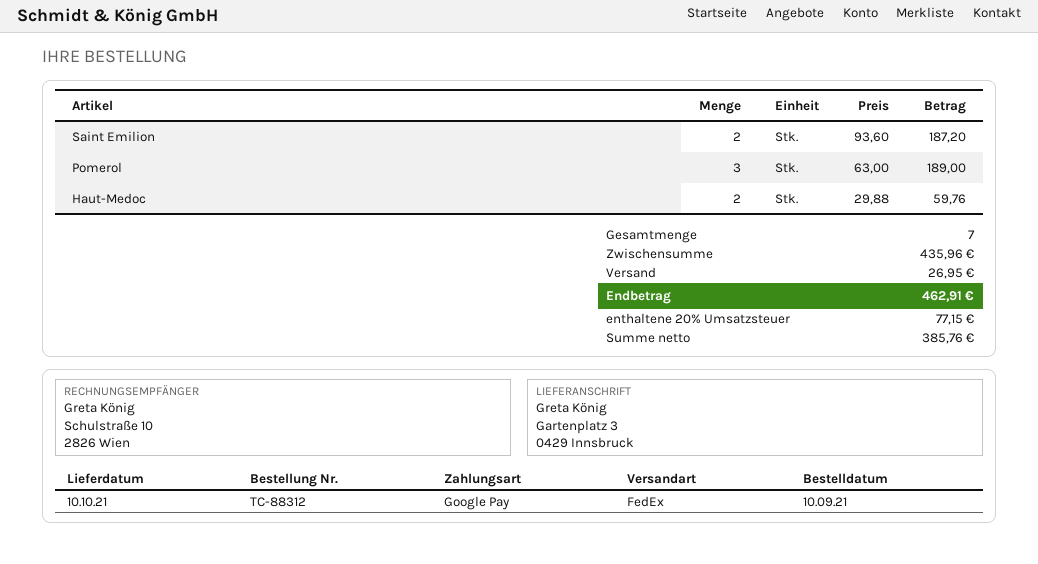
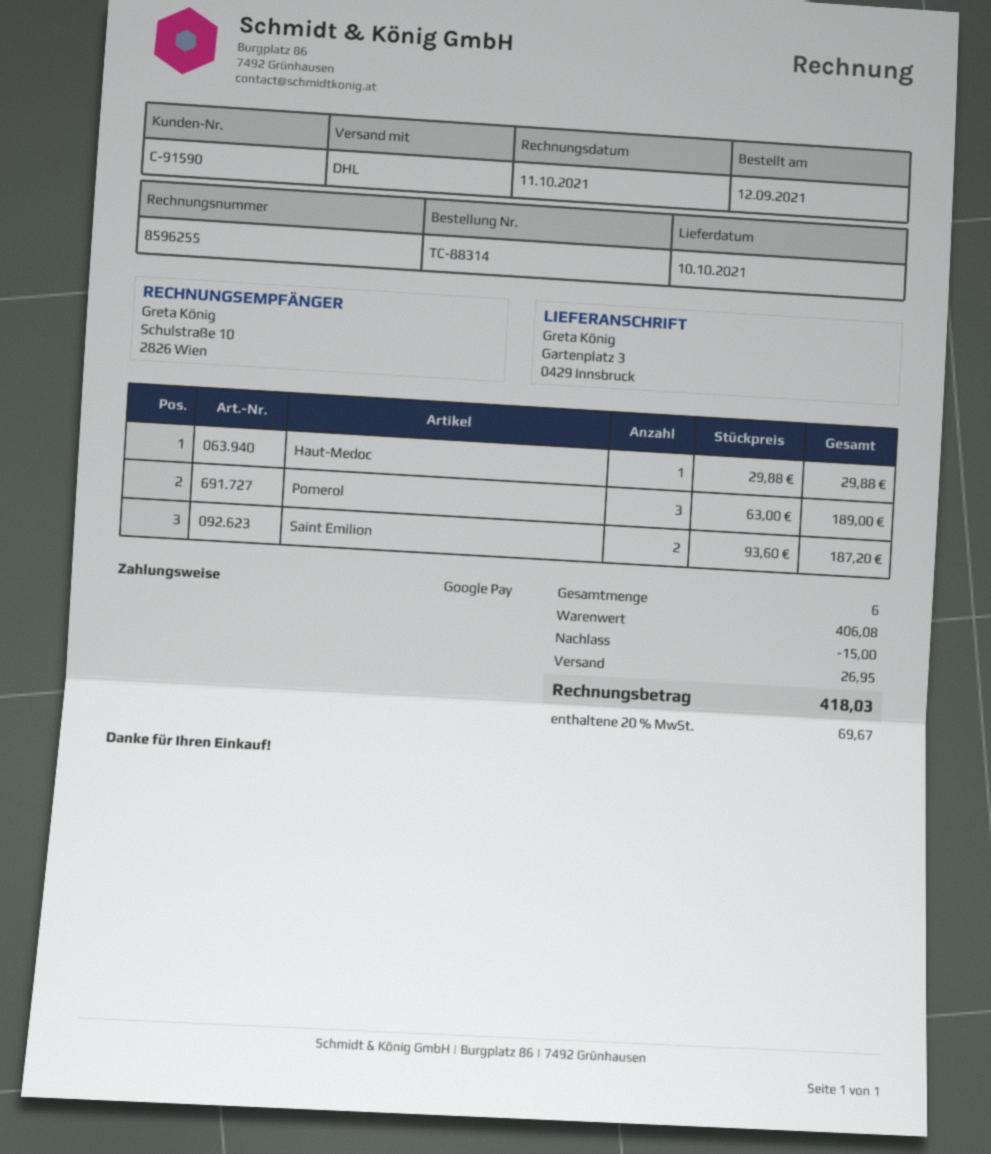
order number: TC-88312 -> TC-88314
order date: 2021-09-10 -> 2021-09-12
shipping method: FedEx -> DHL
Haut-Medoc: 2 x 29.88 = 59.76 -> 1 x 29.88 = 29.88
total quantity: 7 -> 6
subtotal: 435.96 -> 406.08
discount: none -> 15.00
tax: 20% = 77.15 -> 20% = 69.67
total: 462.91 -> 418.03

